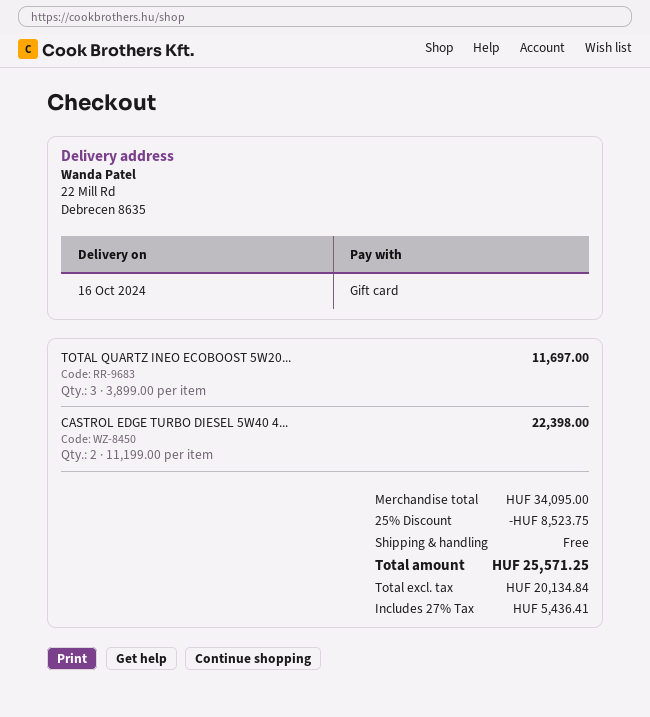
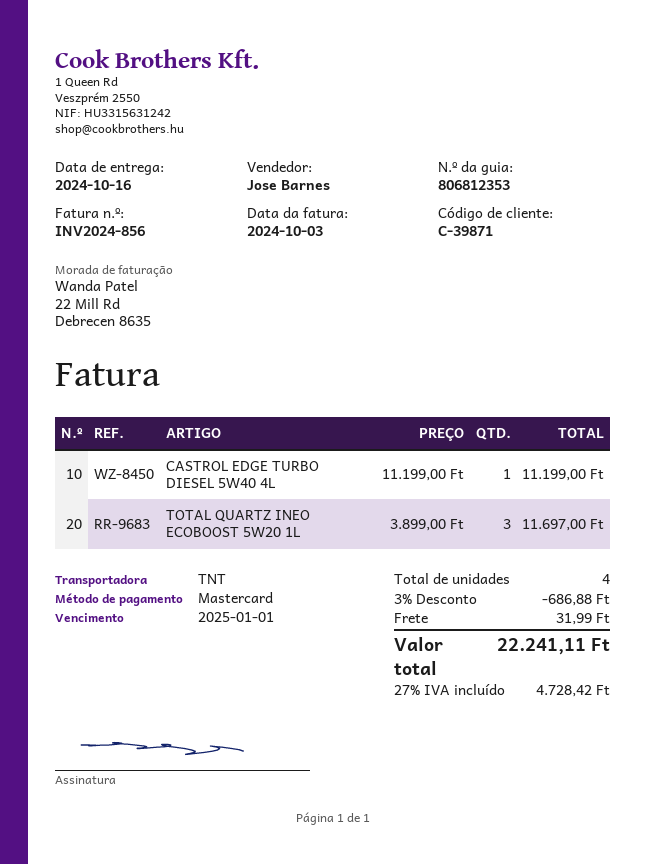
payment method: gift card -> Mastercard
CASTROL EDGE TURBO DIESEL 5W40 4...: 2 x 11199.00 = 22398.00 -> 1 x 11199.00 = 11199.00
discount: 25% = 8523.75 -> 3% = 686.88
shipping: 0.00 -> 31.99
tax: 27% = 5436.41 -> 27% = 4728.42
total: 25571.25 -> 22241.11

